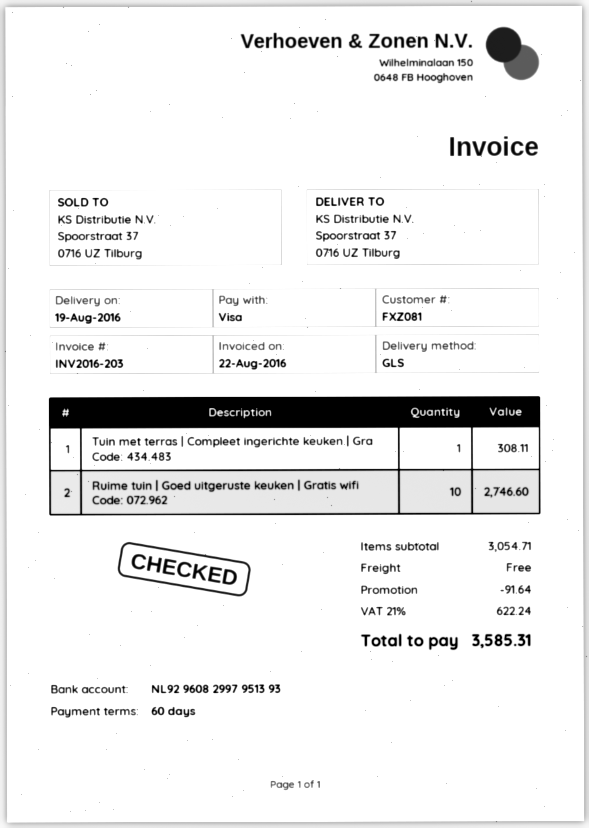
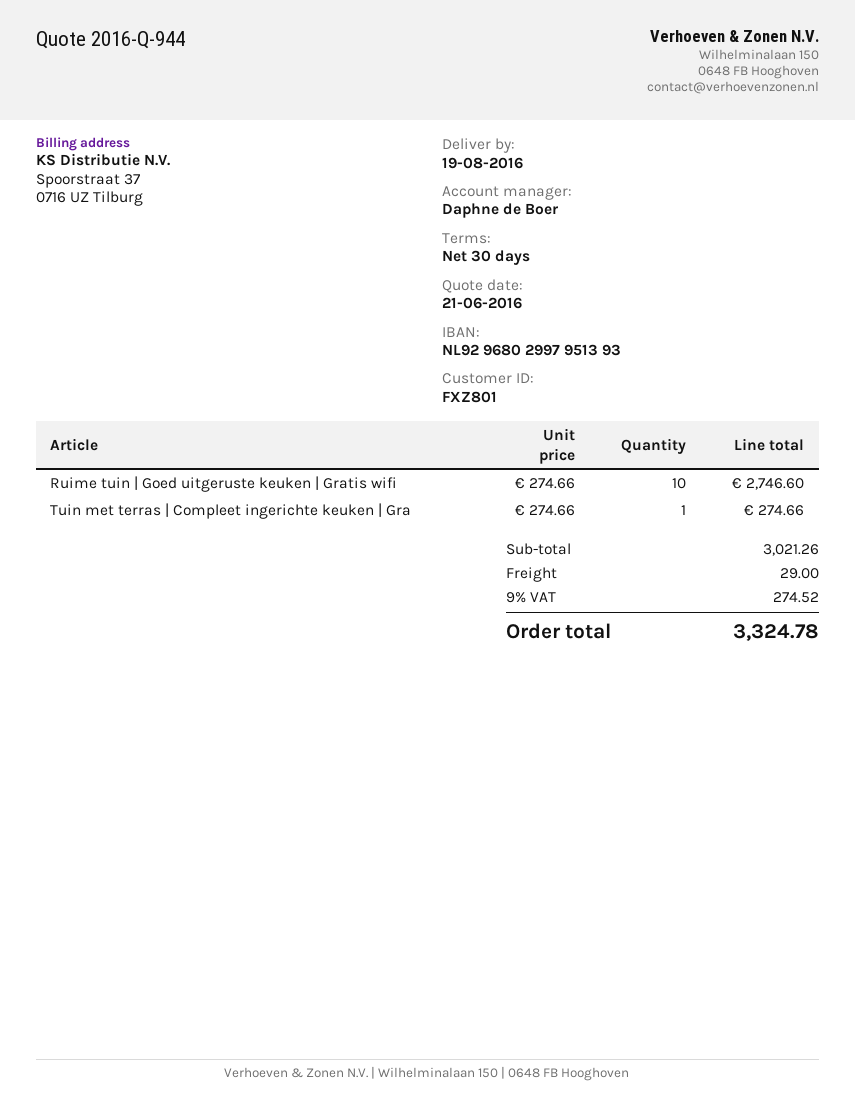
payment terms: 60 days -> 30 days
customer number: FXZ081 -> FXZ801
bank account: NL9296082997951393 -> NL9296802997951393
Tuin met terras | Compleet ingerichte keuken | Gra: 1 for 308.11 -> 1 for 274.66
subtotal: 3054.71 -> 3021.26
discount: 91.64 -> none
shipping: 0.00 -> 29.00
tax: 21% = 622.24 -> 9% = 274.52
total: 3585.31 -> 3324.78

